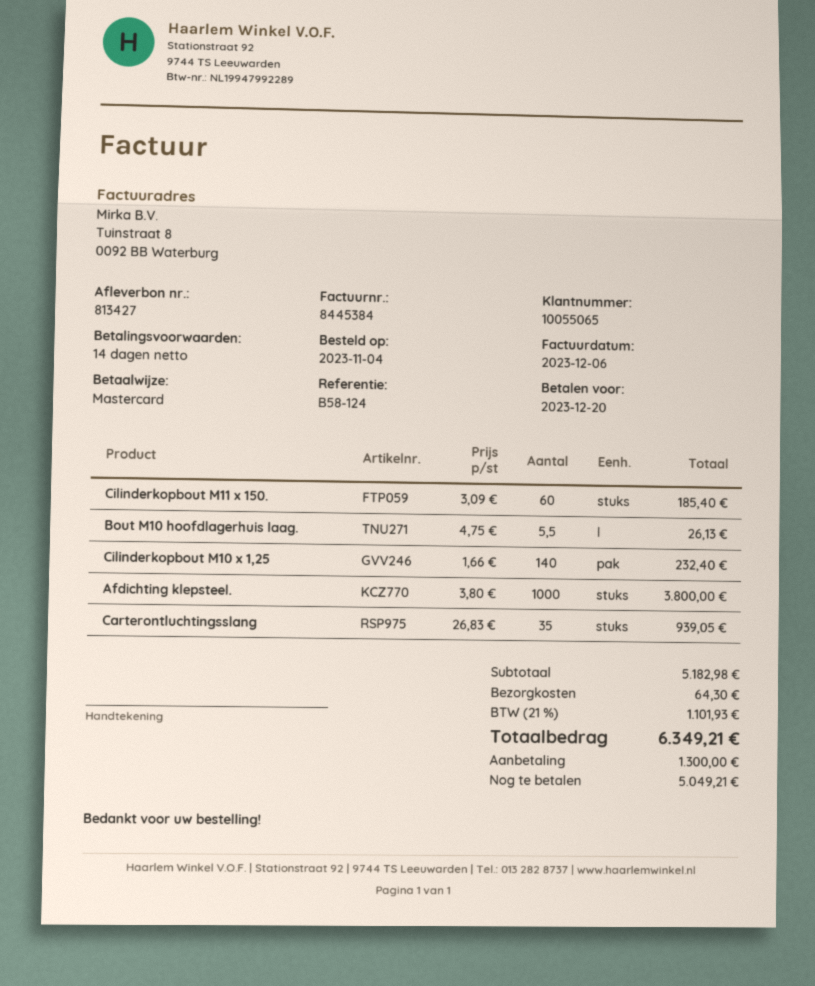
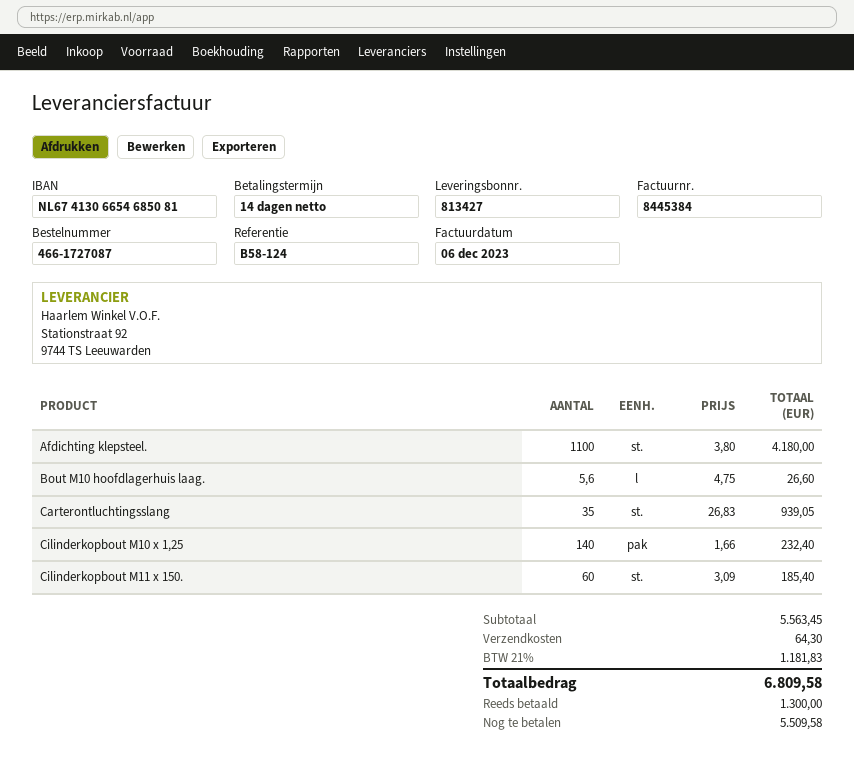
Bout M10 hoofdlagerhuis laag.: 5.5 x 4.75 = 26.13 -> 5.6 x 4.75 = 26.60
Afdichting klepsteel.: 1000 x 3.80 = 3800.00 -> 1100 x 3.80 = 4180.00
subtotal: 5182.98 -> 5563.45
tax: 21% = 1101.93 -> 21% = 1181.83
total: 6349.21 -> 6809.58
balance: 5049.21 -> 5509.58

